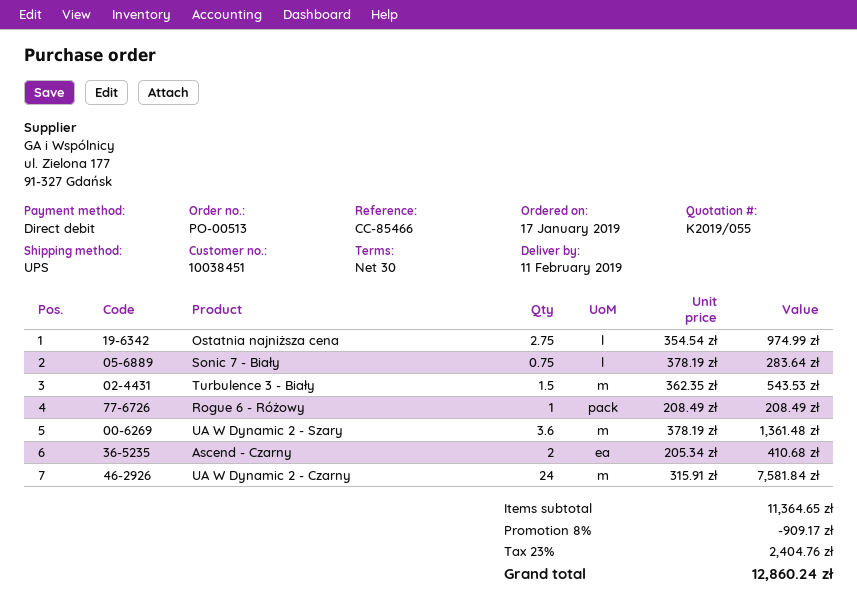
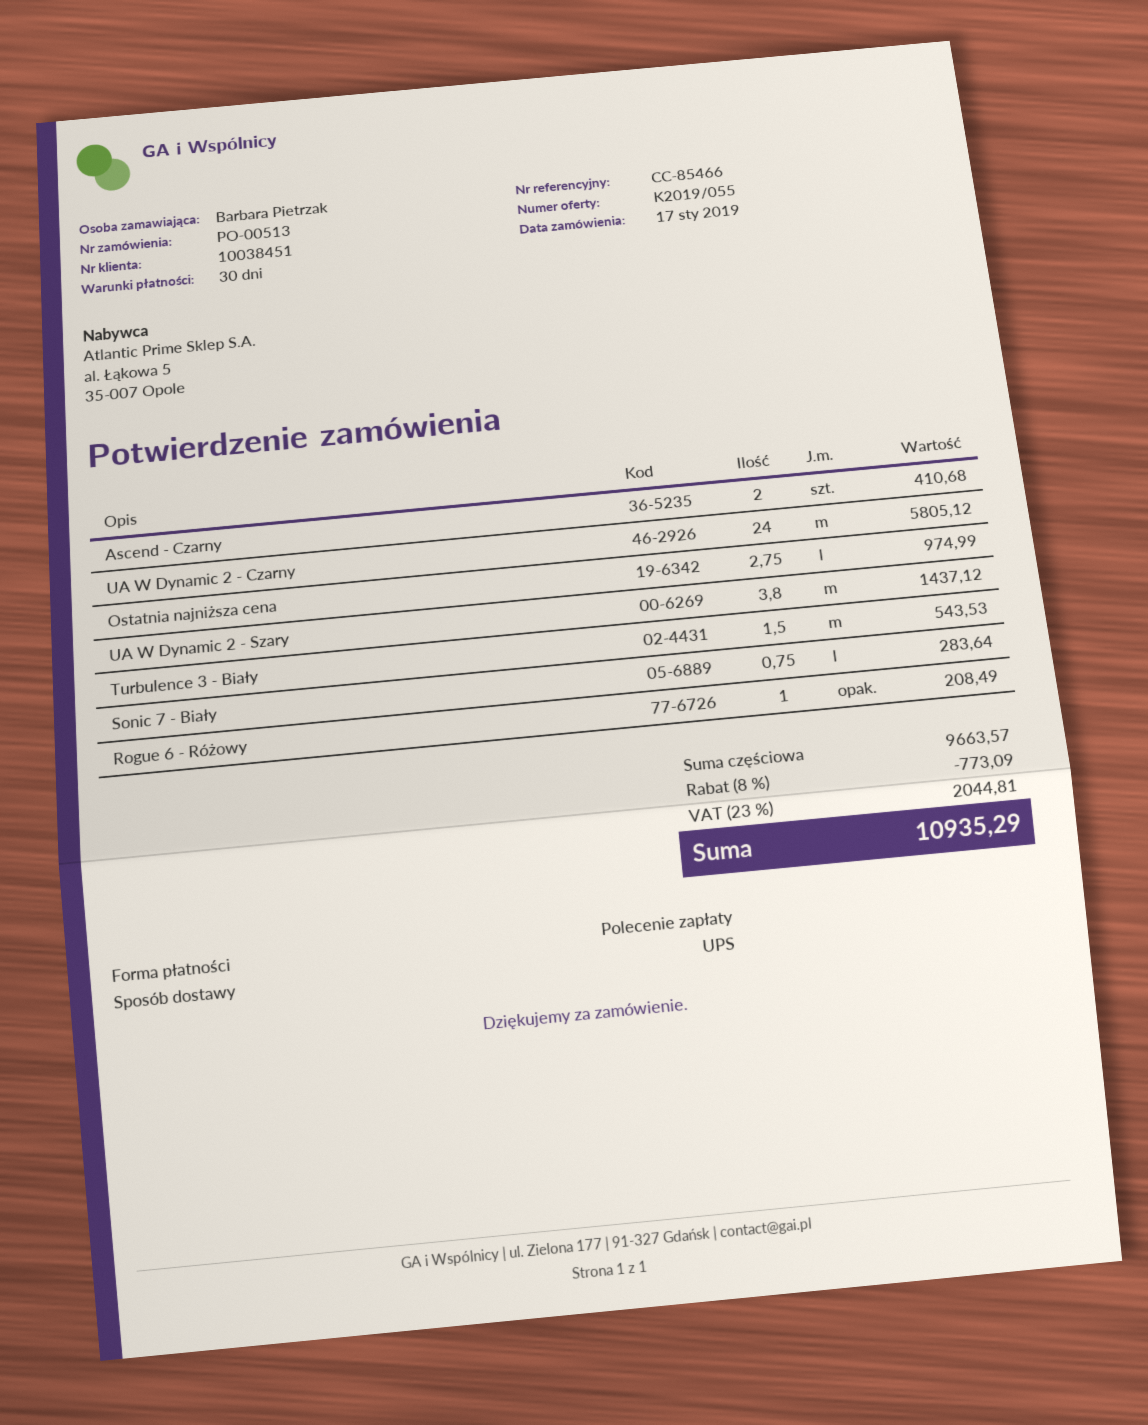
UA W Dynamic 2 - Szary: 3.6 for 1361.48 -> 3.8 for 1437.12
UA W Dynamic 2 - Czarny: 24 for 7581.84 -> 24 for 5805.12
subtotal: 11364.65 -> 9663.57
discount: 8% = 909.17 -> 8% = 773.09
tax: 23% = 2404.76 -> 23% = 2044.81
total: 12860.24 -> 10935.29

